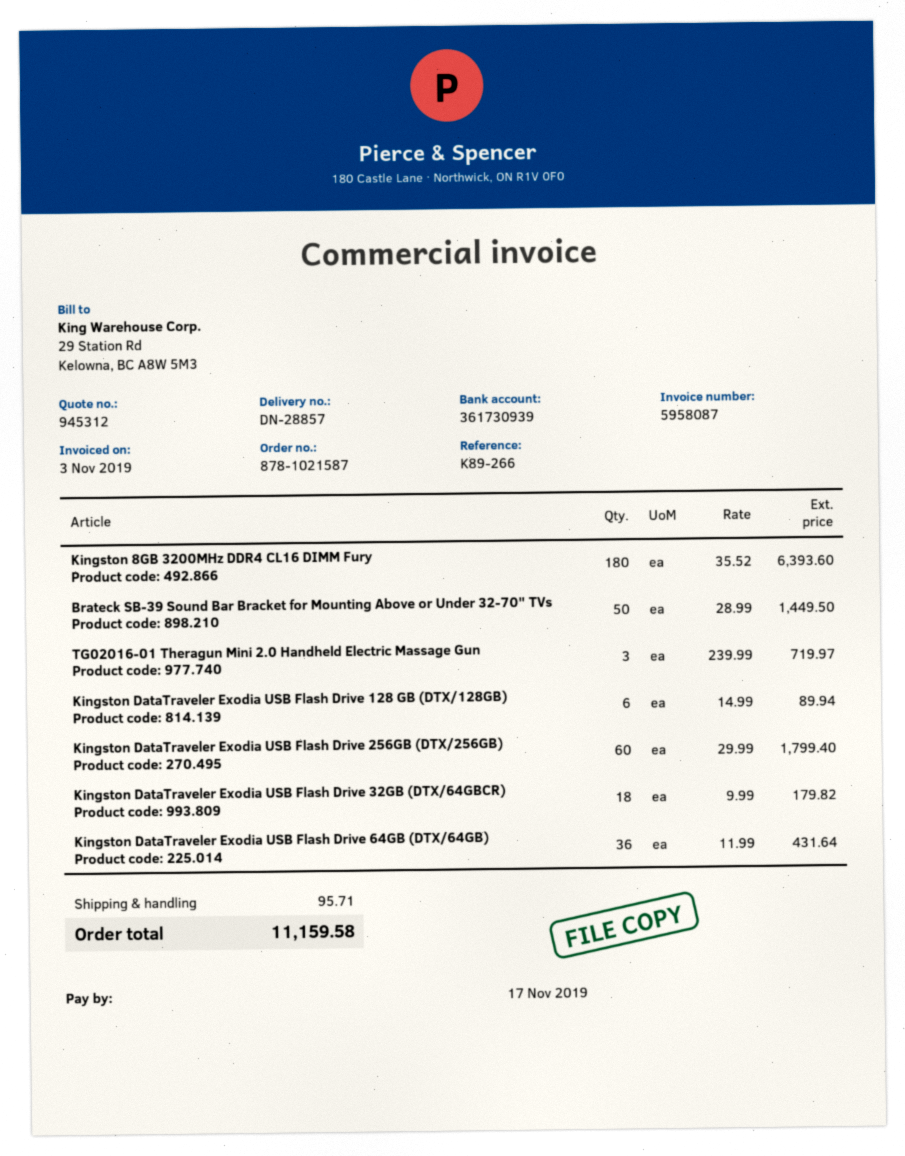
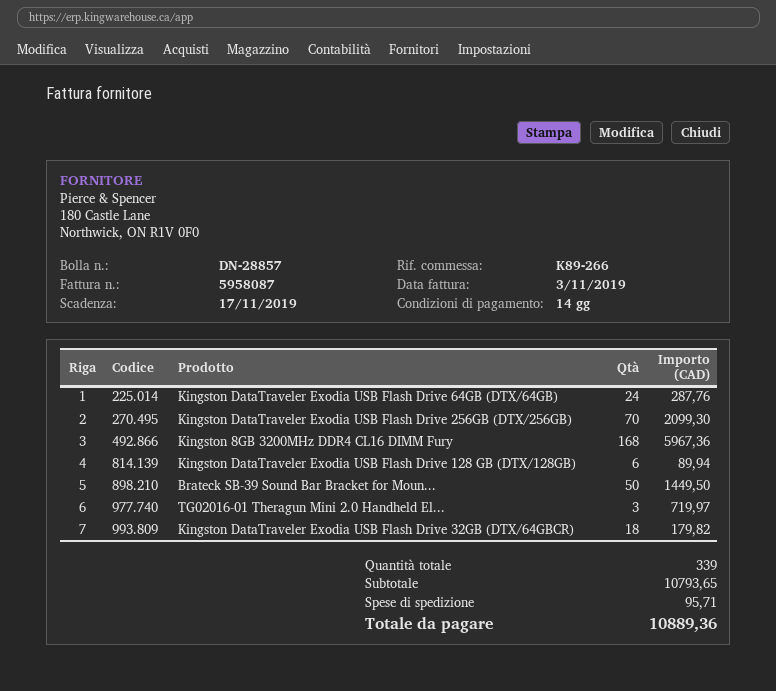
Kingston 8GB 3200MHz DDR4 CL16 DIMM Fury: 180 for 6393.60 -> 168 for 5967.36
Kingston DataTraveler Exodia USB Flash Drive 256GB (DTX/256GB): 60 for 1799.40 -> 70 for 2099.30
Kingston DataTraveler Exodia USB Flash Drive 64GB (DTX/64GB): 36 for 431.64 -> 24 for 287.76
total: 11159.58 -> 10889.36

